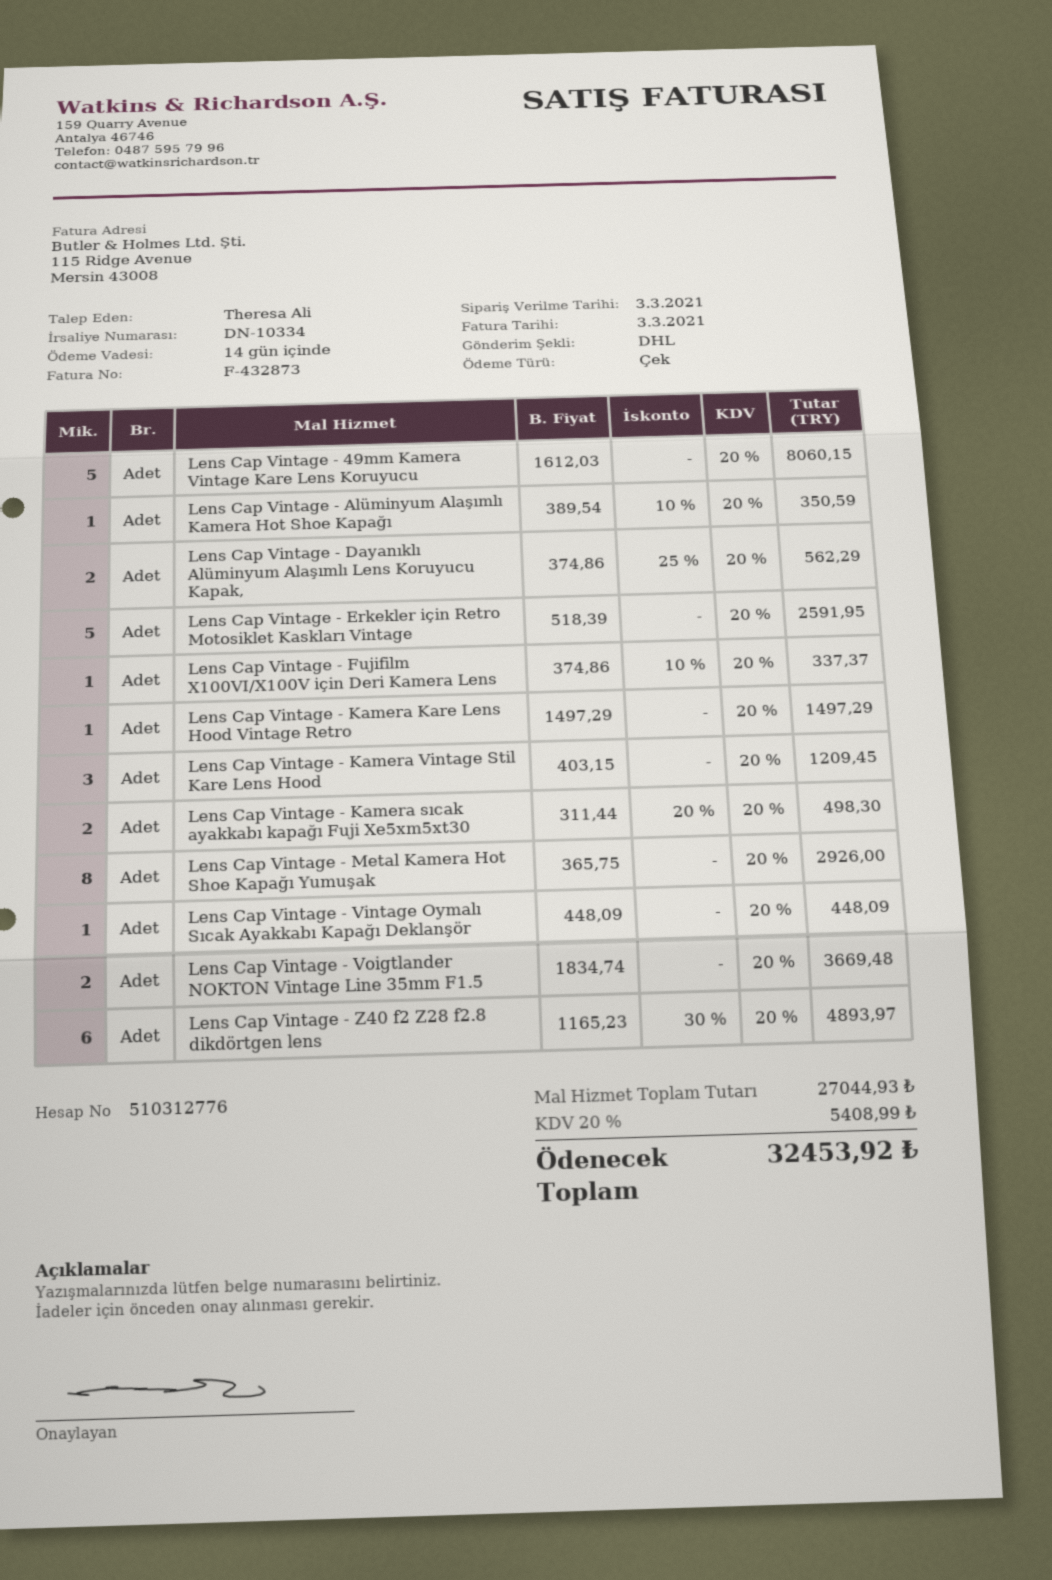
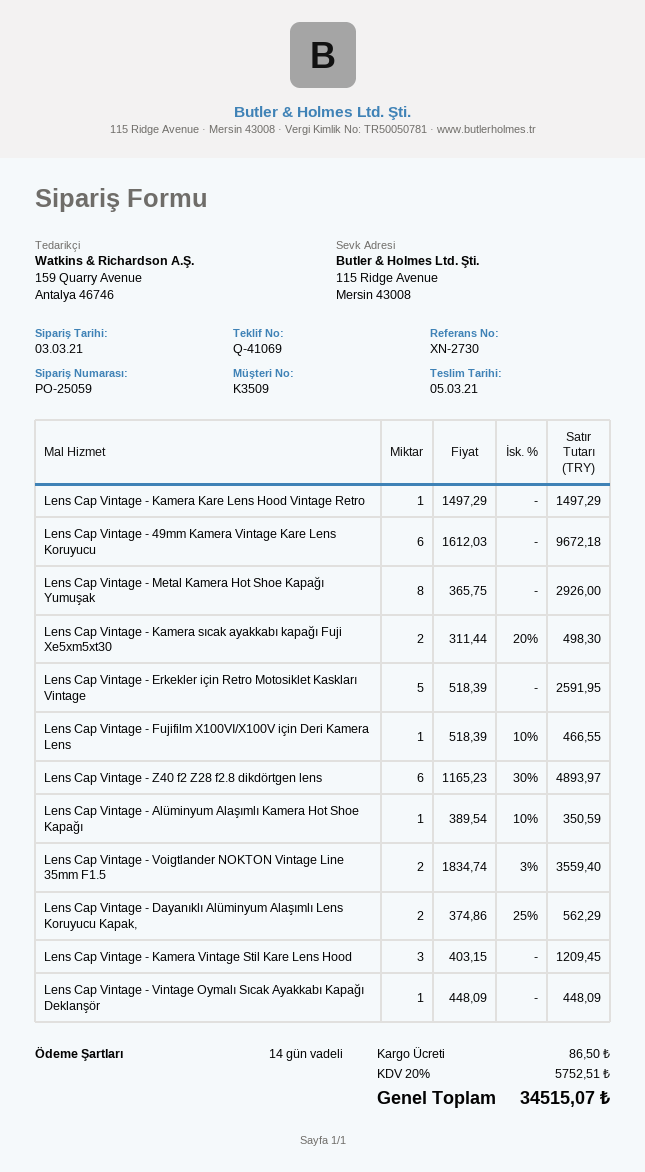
Lens Cap Vintage - 49mm Kamera Vintage Kare Lens Koruyucu: 5 x 1612.03 = 8060.15 -> 6 x 1612.03 = 9672.18
Lens Cap Vintage - Fujifilm X100VI/X100V için Deri Kamera Lens: 1 x 374.86 - 10% = 337.37 -> 1 x 518.39 - 10% = 466.55
Lens Cap Vintage - Voigtlander NOKTON Vintage Line 35mm F1.5: 2 x 1834.74 = 3669.48 -> 2 x 1834.74 - 3% = 3559.40
shipping: none -> 86.50
tax: 20% = 5408.99 -> 20% = 5752.51
total: 32453.92 -> 34515.07

